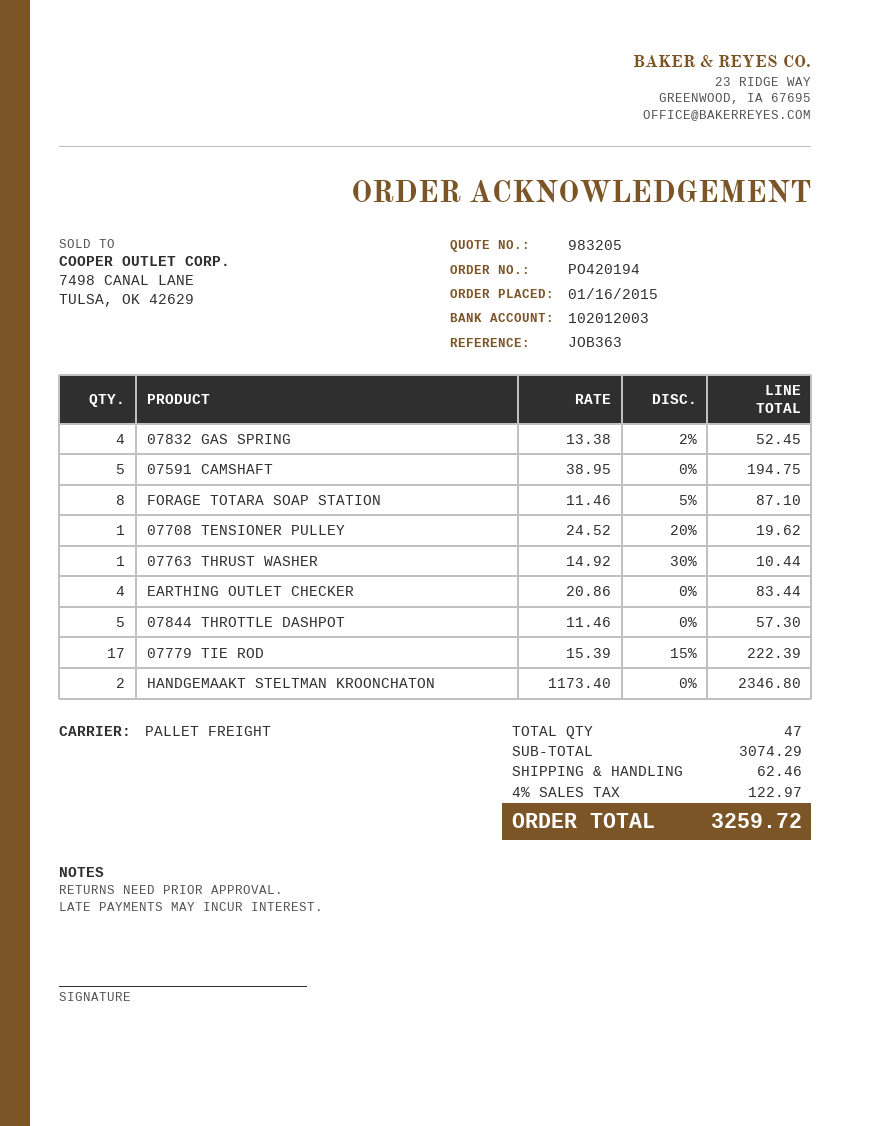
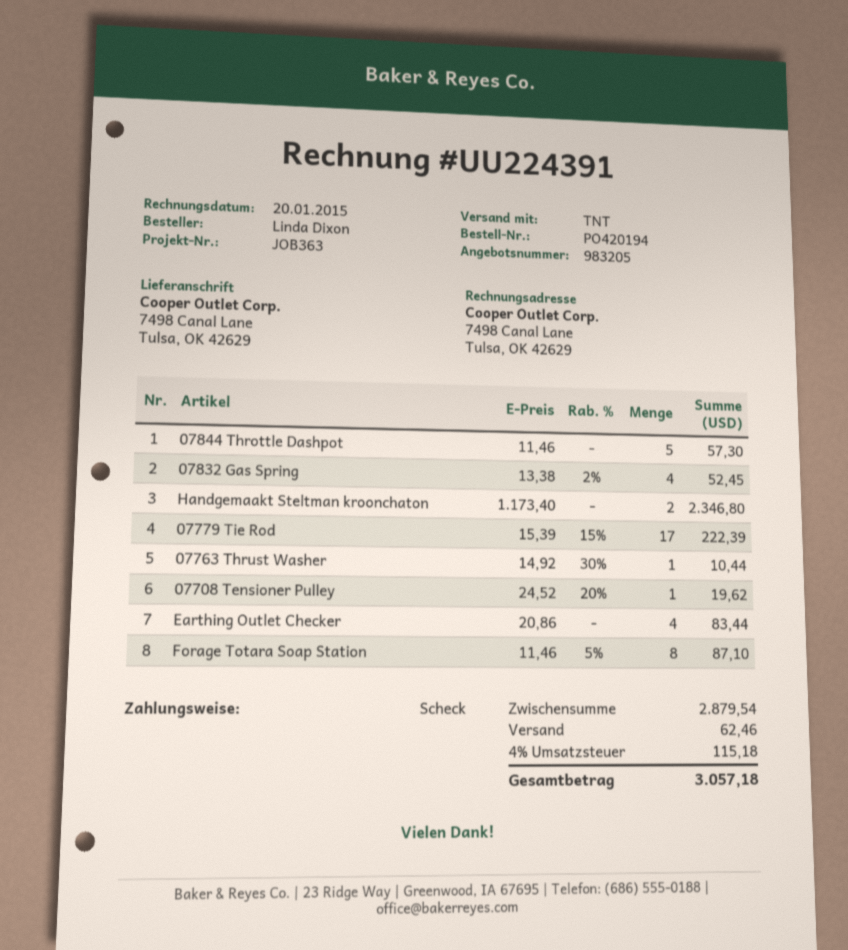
shipping method: pallet freight -> TNT
07591 CAMSHAFT: 5 x 38.95 = 194.75 -> none
subtotal: 3074.29 -> 2879.54
tax: 4% = 122.97 -> 4% = 115.18
total: 3259.72 -> 3057.18

